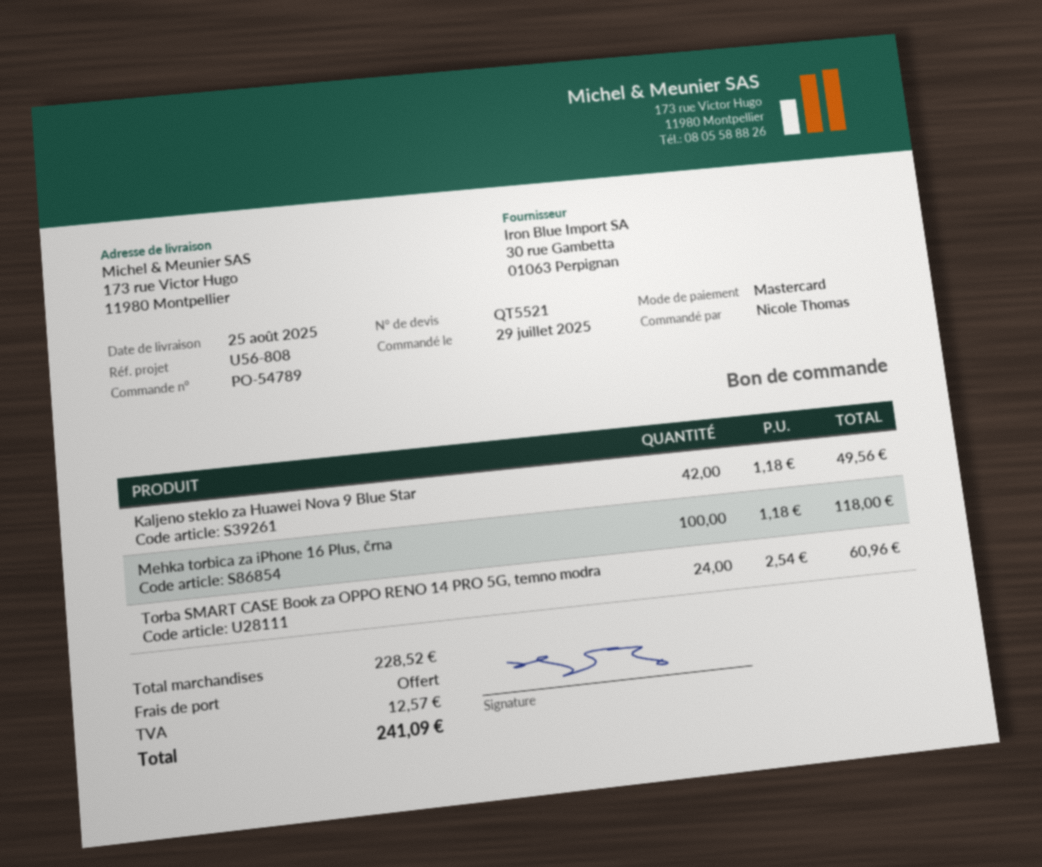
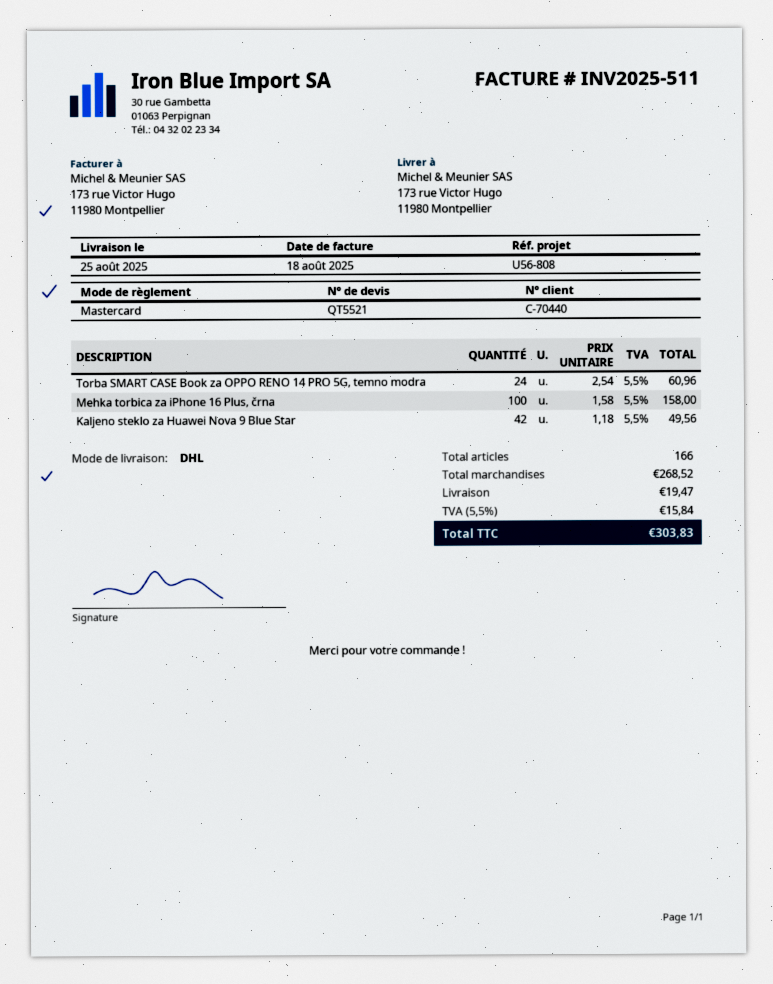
Mehka torbica za iPhone 16 Plus, črna: 100 x 1.18 = 118.00 -> 100 x 1.58 = 158.00
subtotal: 228.52 -> 268.52
shipping: 0.00 -> 19.47
tax: 12.57 -> 15.84
total: 241.09 -> 303.83

